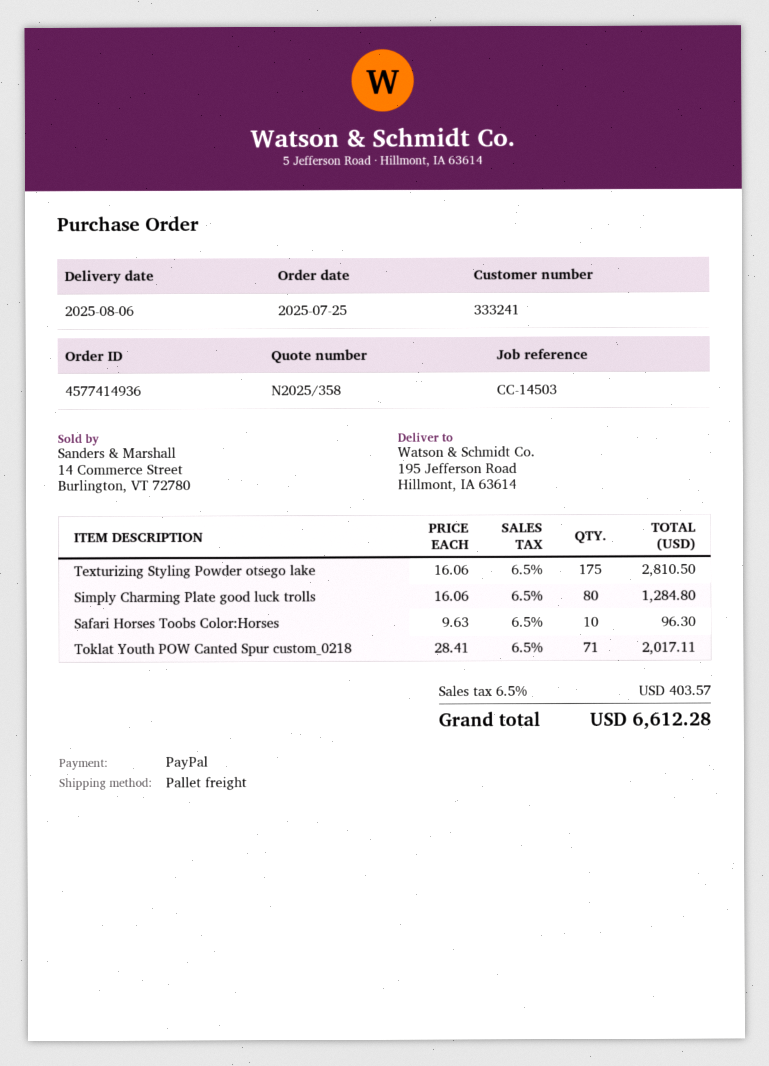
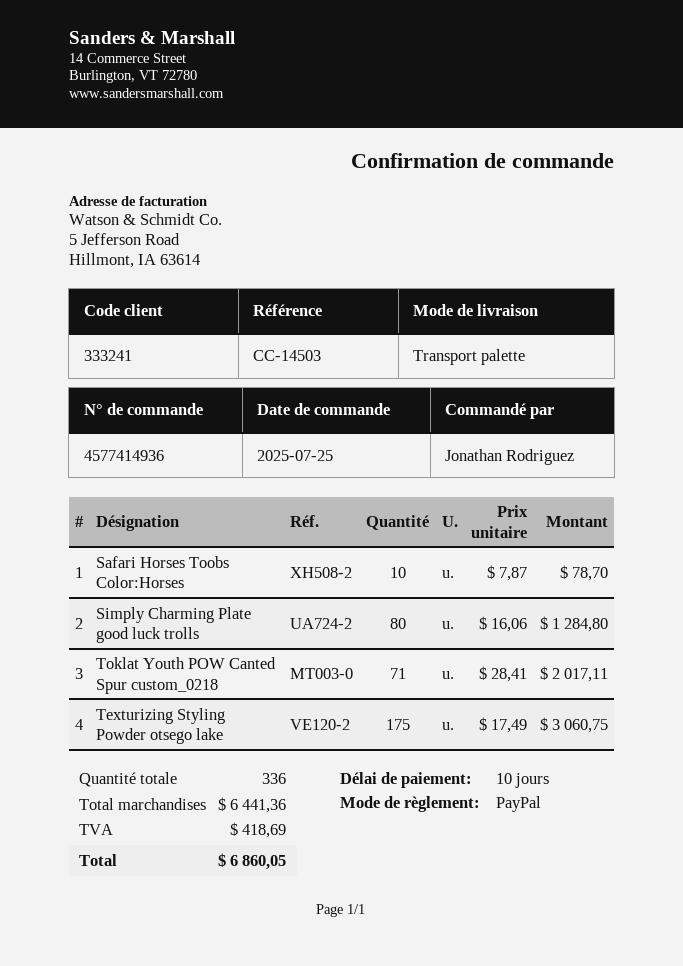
Texturizing Styling Powder otsego lake: 175 x 16.06 = 2810.50 -> 175 x 17.49 = 3060.75
Safari Horses Toobs Color:Horses: 10 x 9.63 = 96.30 -> 10 x 7.87 = 78.70
tax: 403.57 -> 418.69
total: 6612.28 -> 6860.05

